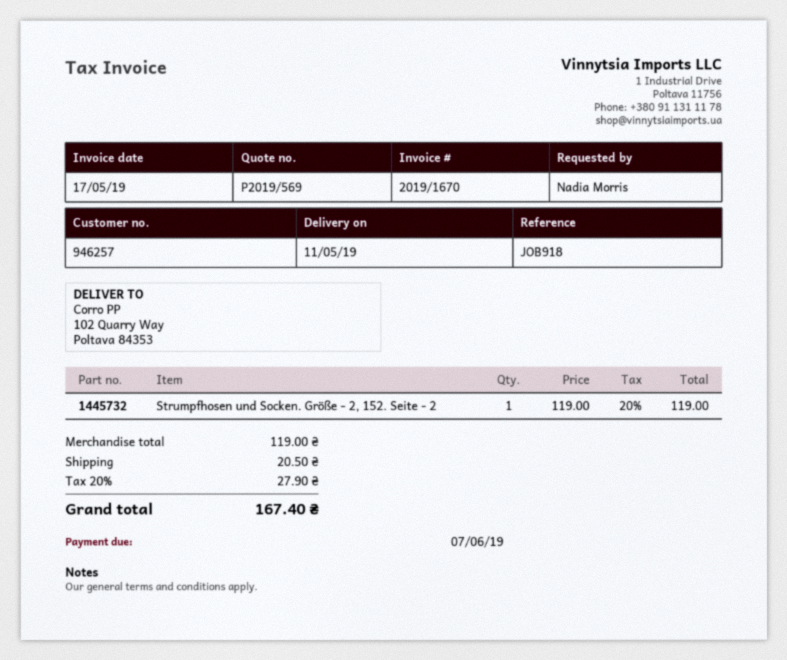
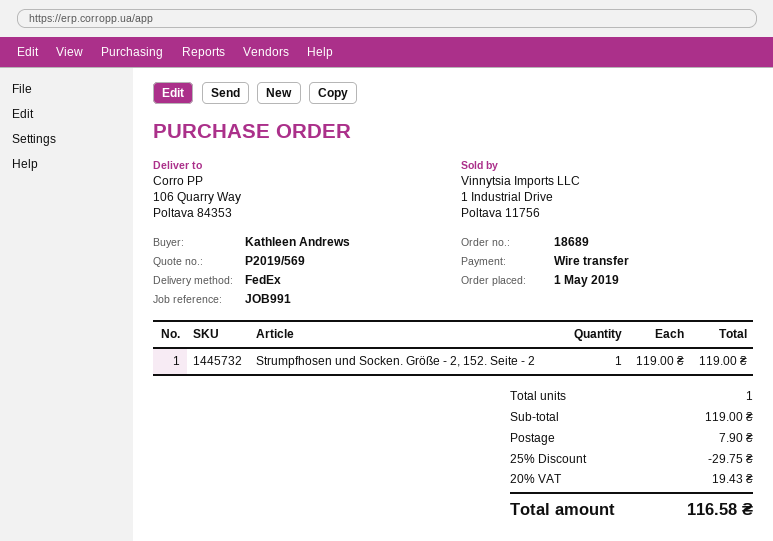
reference: JOB918 -> JOB991
ordered by: Nadia Morris -> Kathleen Andrews
ship to: 102 Quarry Way, Poltava 84353 -> 106 Quarry Way, Poltava 84353
discount: none -> 25% = 29.75
shipping: 20.50 -> 7.90
tax: 20% = 27.90 -> 20% = 19.43
total: 167.40 -> 116.58

